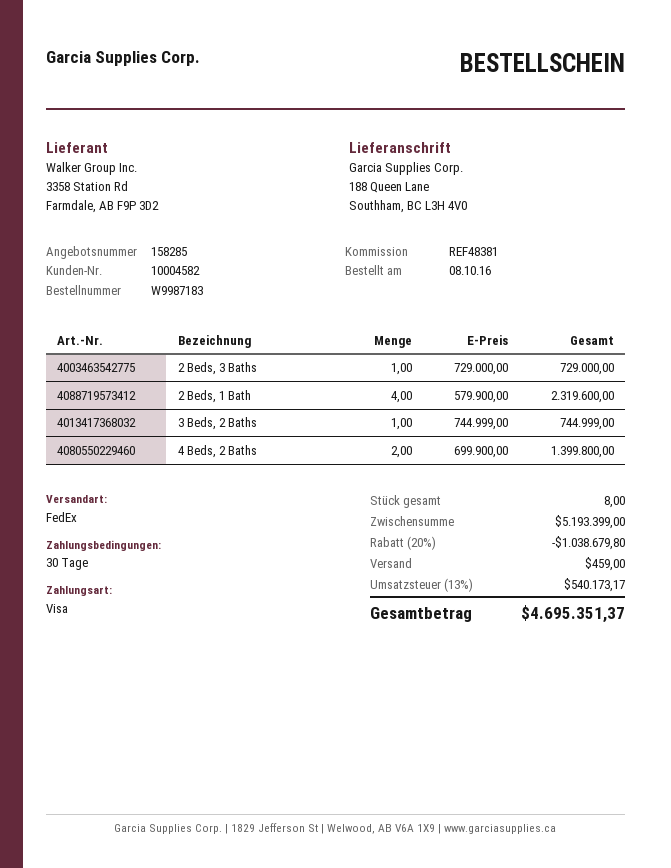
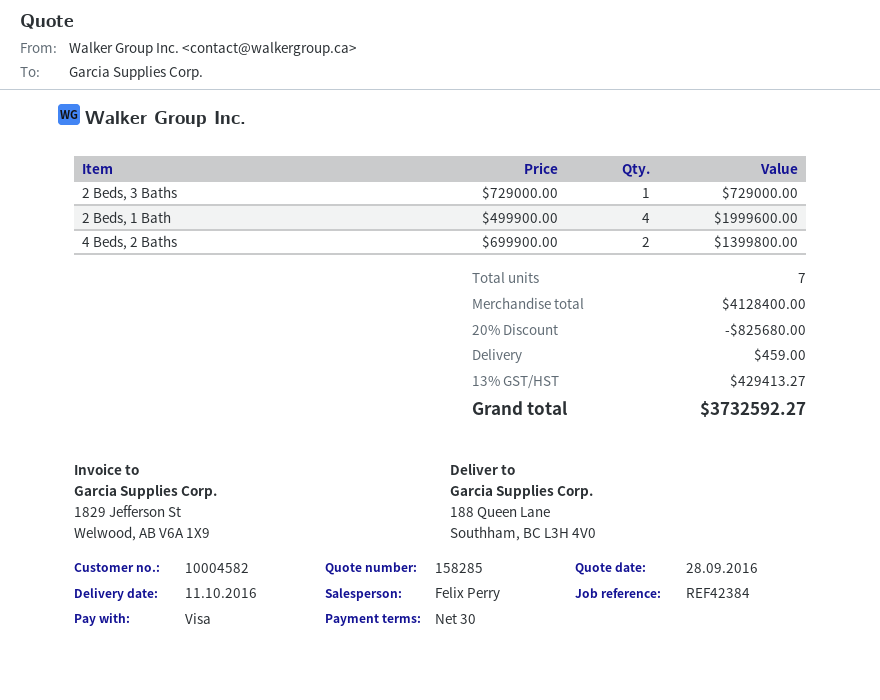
reference: REF48381 -> REF42384
2 Beds, 1 Bath: 4 x 579900.00 = 2319600.00 -> 4 x 499900.00 = 1999600.00
3 Beds, 2 Baths: 1 x 744999.00 = 744999.00 -> none
total quantity: 8 -> 7
subtotal: 5193399.00 -> 4128400.00
discount: 20% = 1038679.80 -> 20% = 825680.00
tax: 13% = 540173.17 -> 13% = 429413.27
total: 4695351.37 -> 3732592.27

